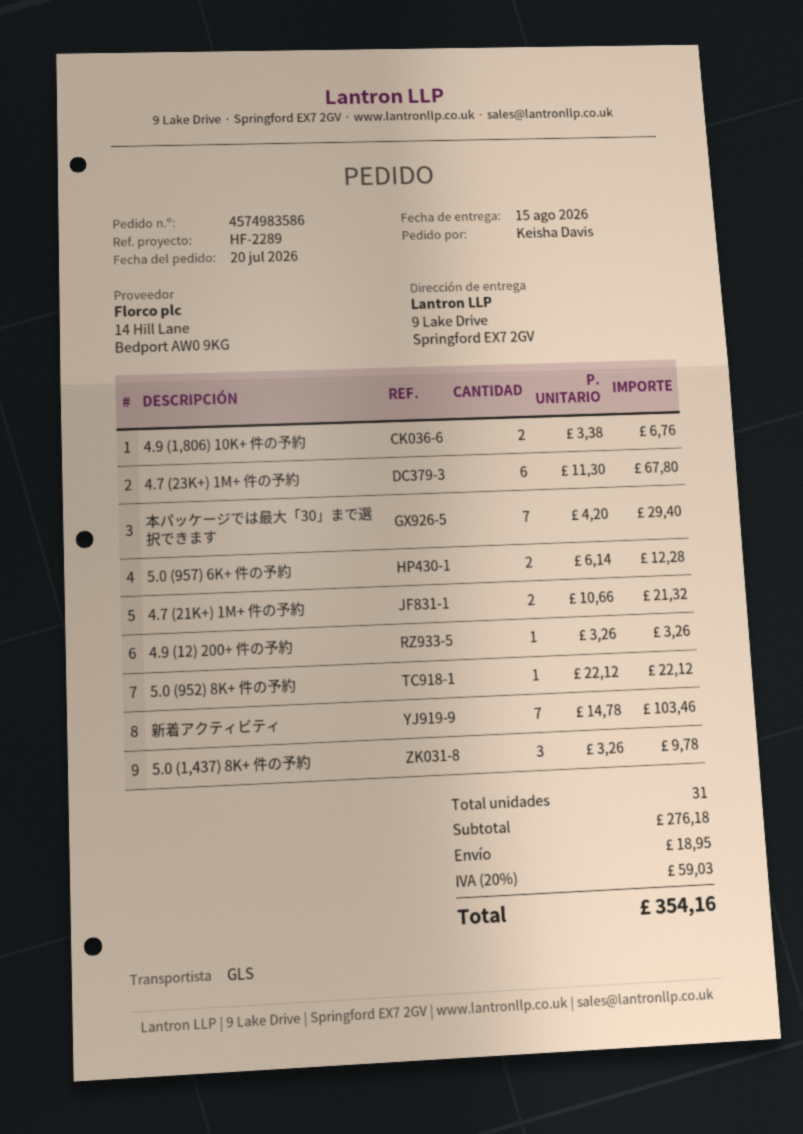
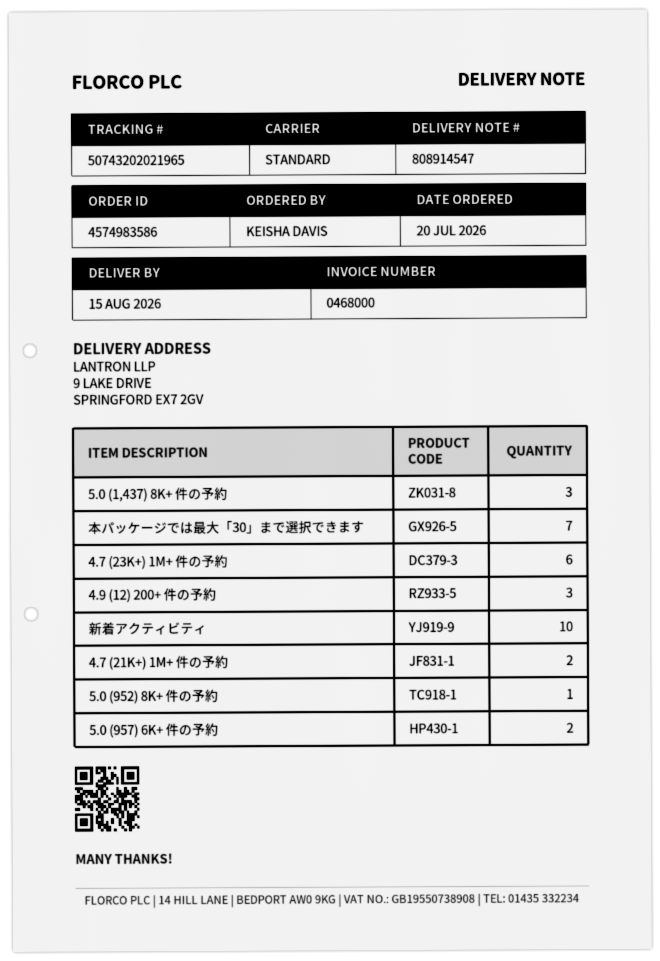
shipping method: GLS -> standard
4.9 (1,806) 10K+ 件の予約: 2 -> none
4.9 (12) 200+ 件の予約: 1 -> 3
新着アクティビティ: 7 -> 10

